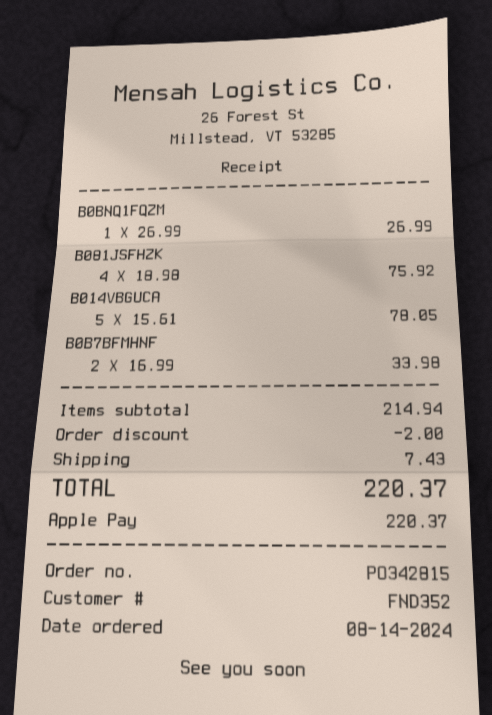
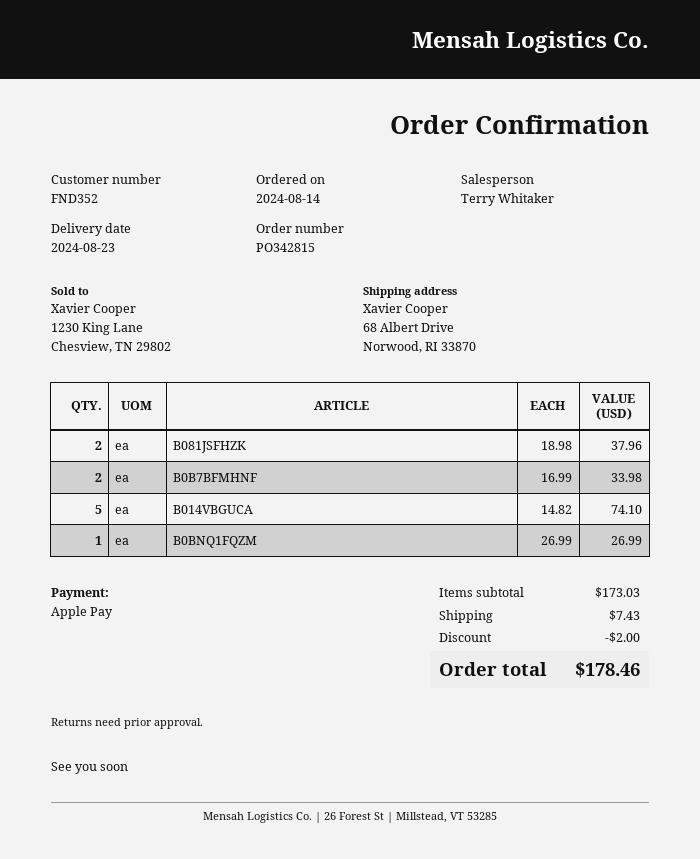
B081JSFHZK: 4 x 18.98 = 75.92 -> 2 x 18.98 = 37.96
B014VBGUCA: 5 x 15.61 = 78.05 -> 5 x 14.82 = 74.10
subtotal: 214.94 -> 173.03
total: 220.37 -> 178.46

